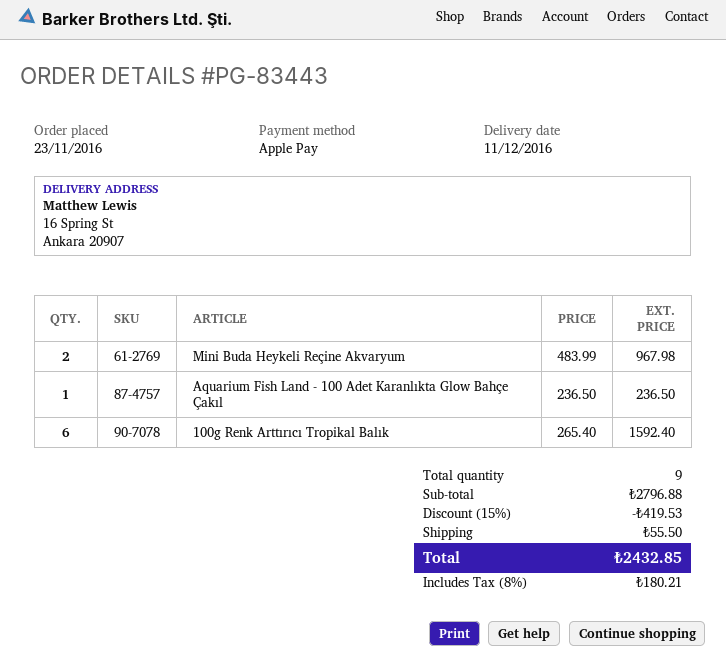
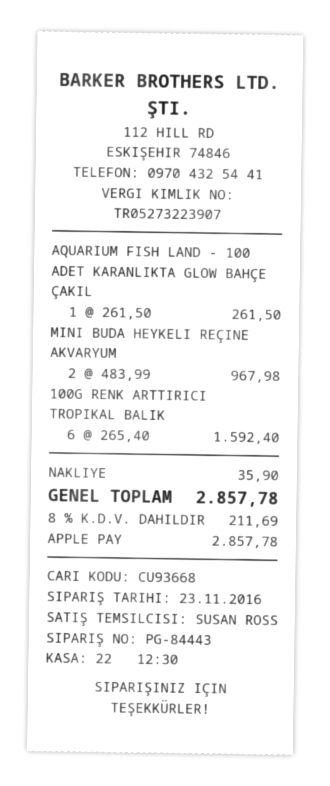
order number: PG-83443 -> PG-84443
Aquarium Fish Land - 100 Adet Karanlıkta Glow Bahçe Çakıl: 1 x 236.50 = 236.50 -> 1 x 261.50 = 261.50
discount: 15% = 419.53 -> none
shipping: 55.50 -> 35.90
tax: 8% = 180.21 -> 8% = 211.69
total: 2432.85 -> 2857.78

